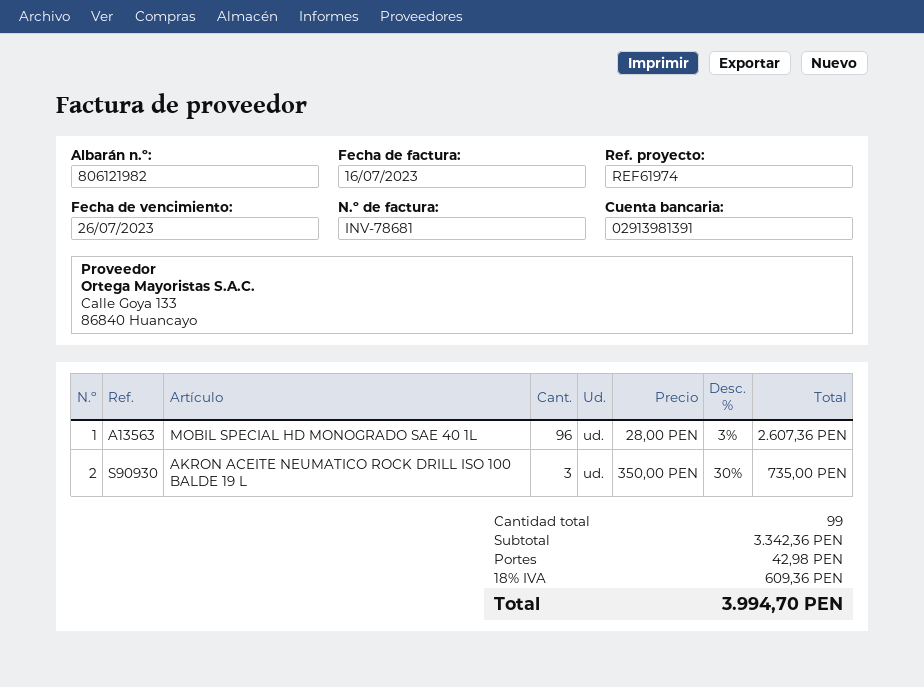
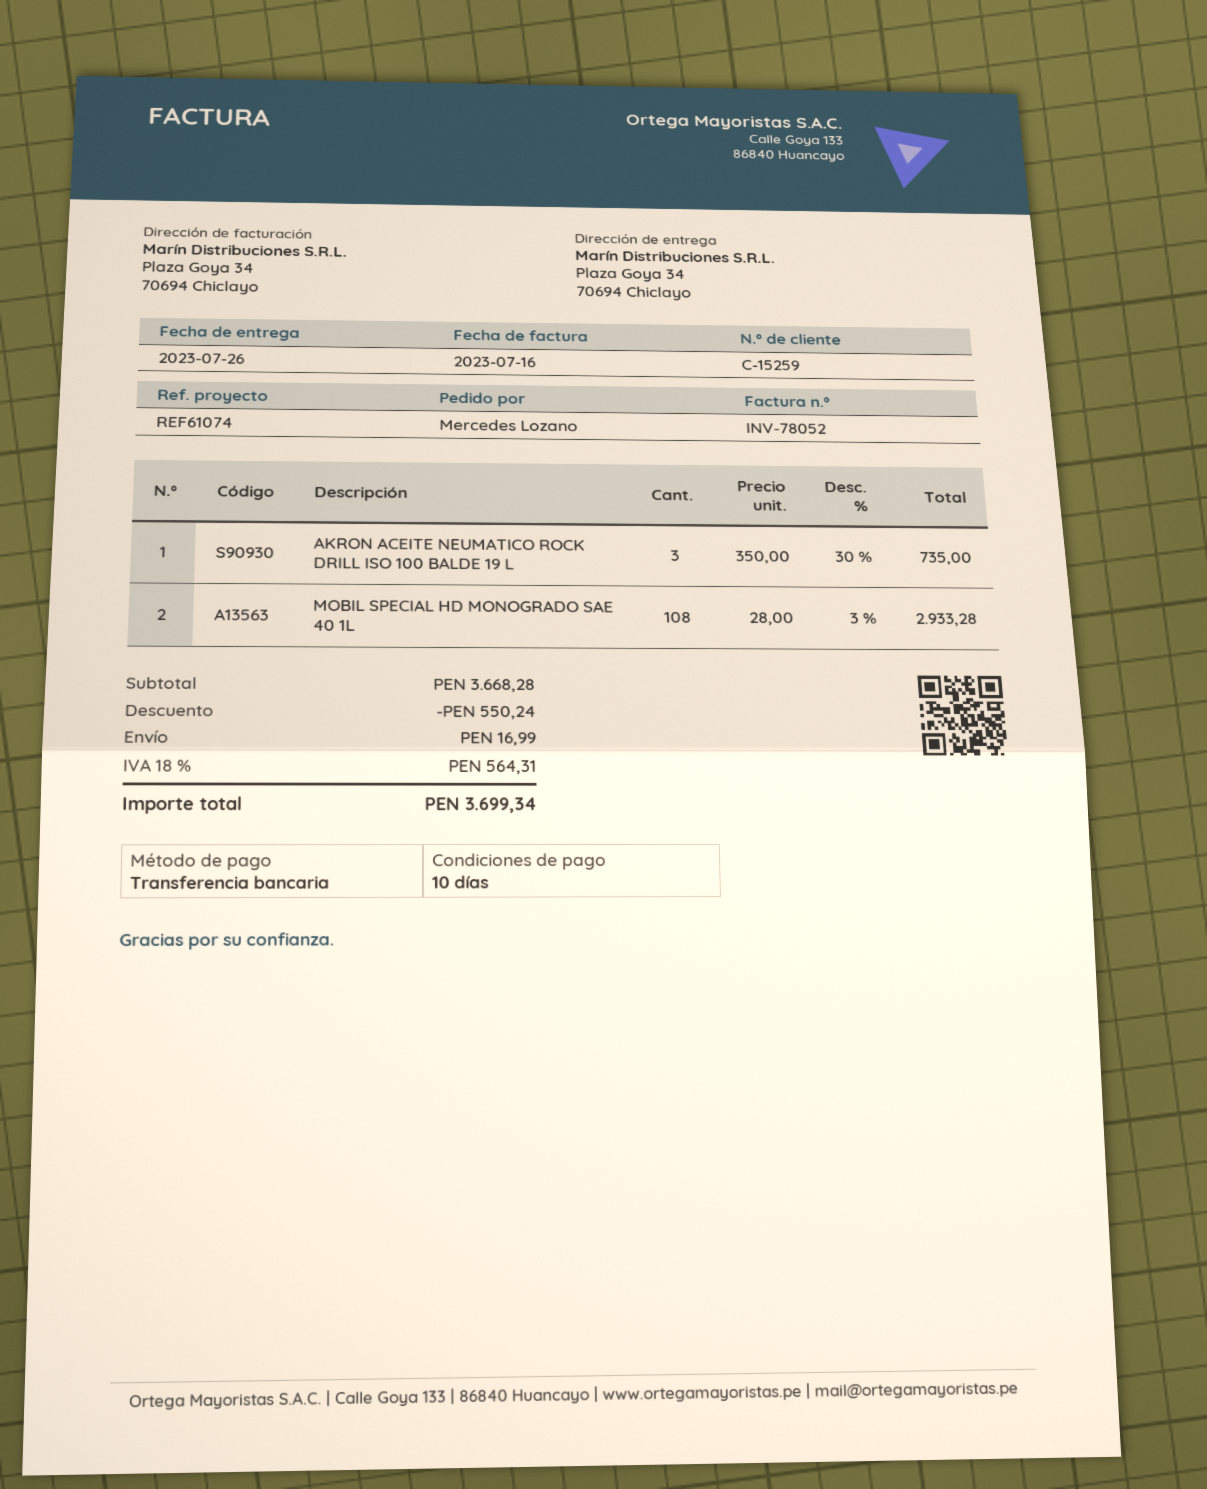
invoice number: INV-78681 -> INV-78052
reference: REF61974 -> REF61074
MOBIL SPECIAL HD MONOGRADO SAE 40 1L: 96 x 28.00 - 3% = 2607.36 -> 108 x 28.00 - 3% = 2933.28
subtotal: 3342.36 -> 3668.28
discount: none -> 550.24
shipping: 42.98 -> 16.99
tax: 18% = 609.36 -> 18% = 564.31
total: 3994.70 -> 3699.34

